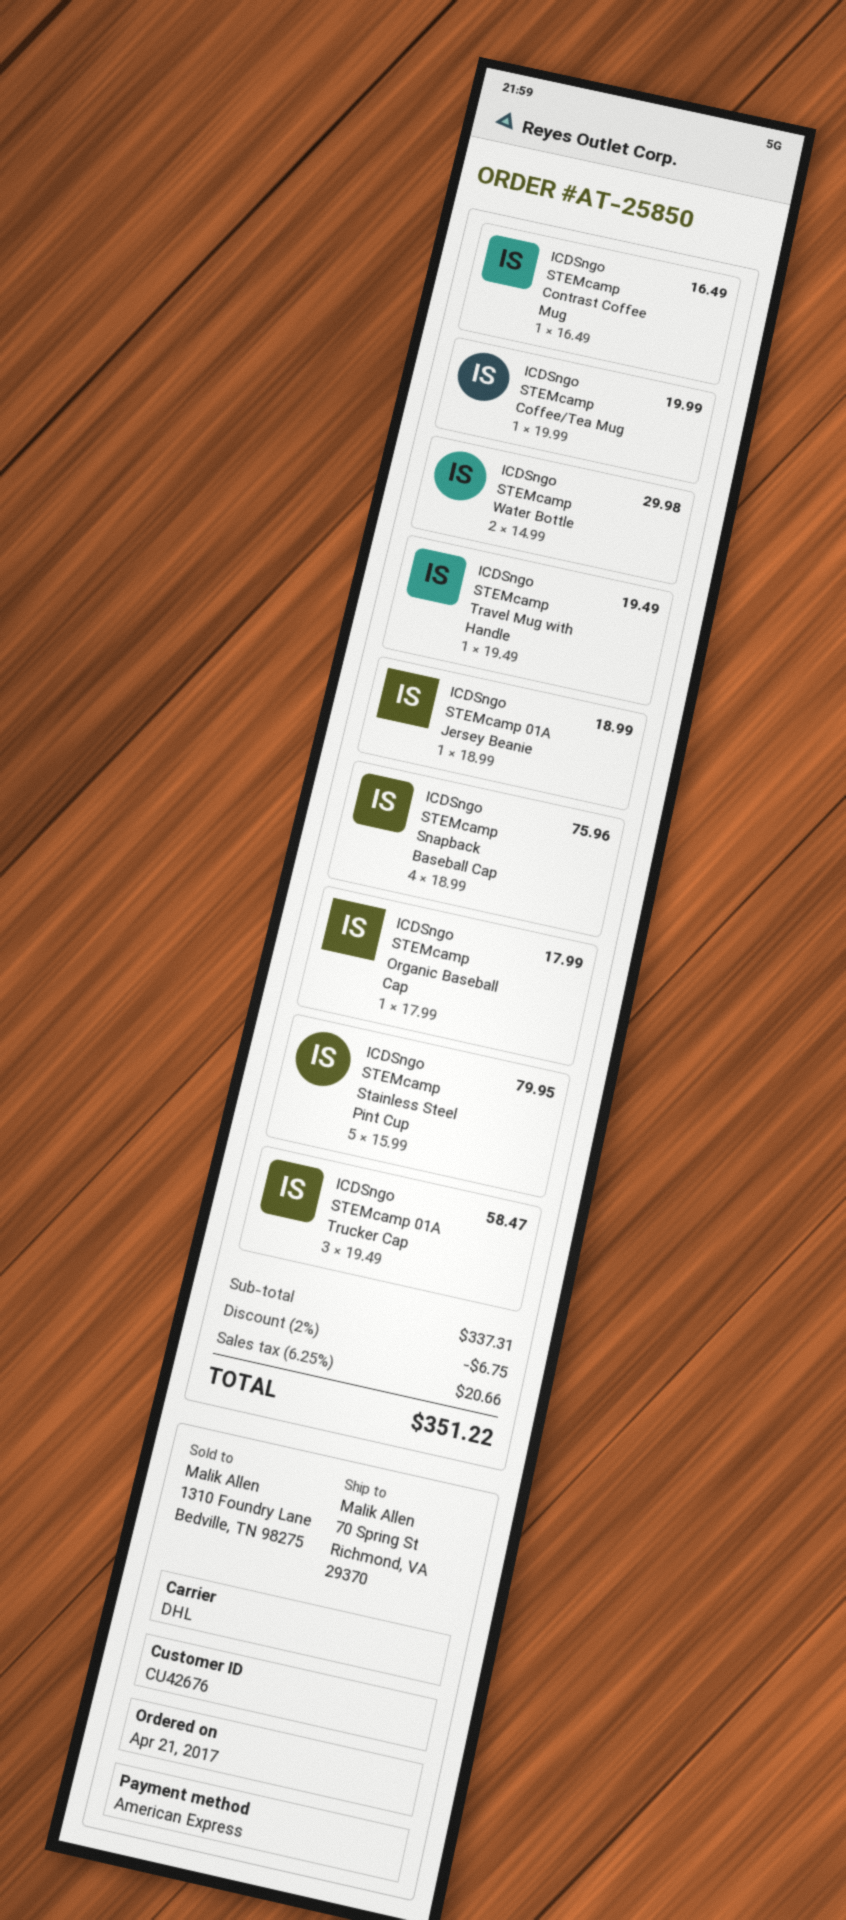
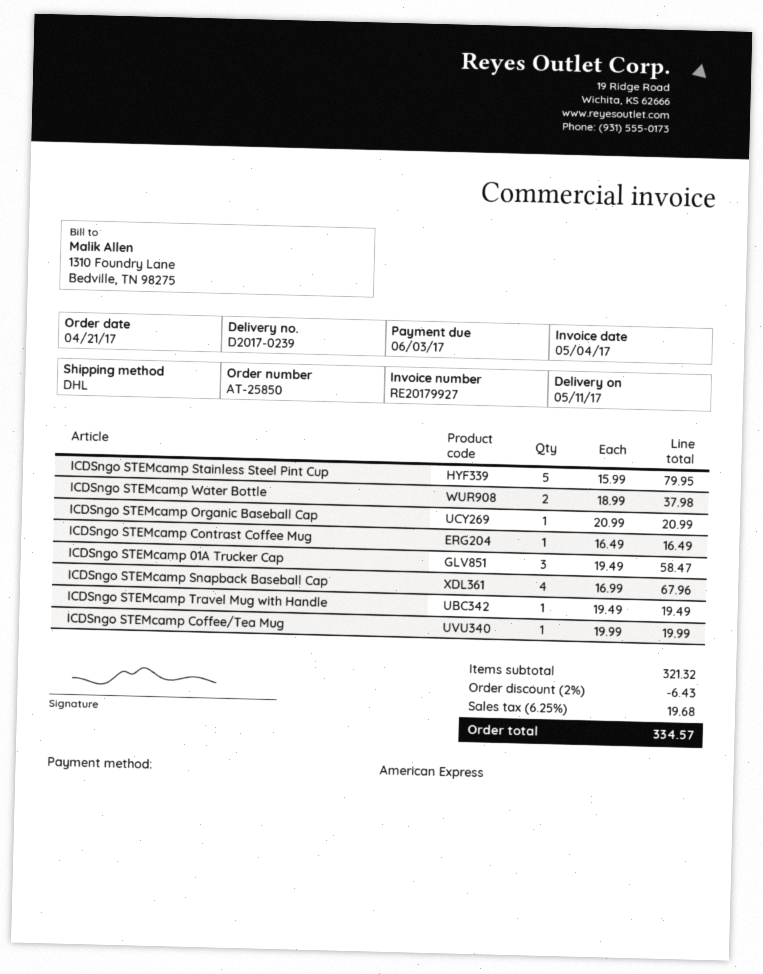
ICDSngo STEMcamp Water Bottle: 2 x 14.99 = 29.98 -> 2 x 18.99 = 37.98
ICDSngo STEMcamp 01A Jersey Beanie: 1 x 18.99 = 18.99 -> none
ICDSngo STEMcamp Snapback Baseball Cap: 4 x 18.99 = 75.96 -> 4 x 16.99 = 67.96
ICDSngo STEMcamp Organic Baseball Cap: 1 x 17.99 = 17.99 -> 1 x 20.99 = 20.99
subtotal: 337.31 -> 321.32
discount: 2% = 6.75 -> 2% = 6.43
tax: 6.25% = 20.66 -> 6.25% = 19.68
total: 351.22 -> 334.57

